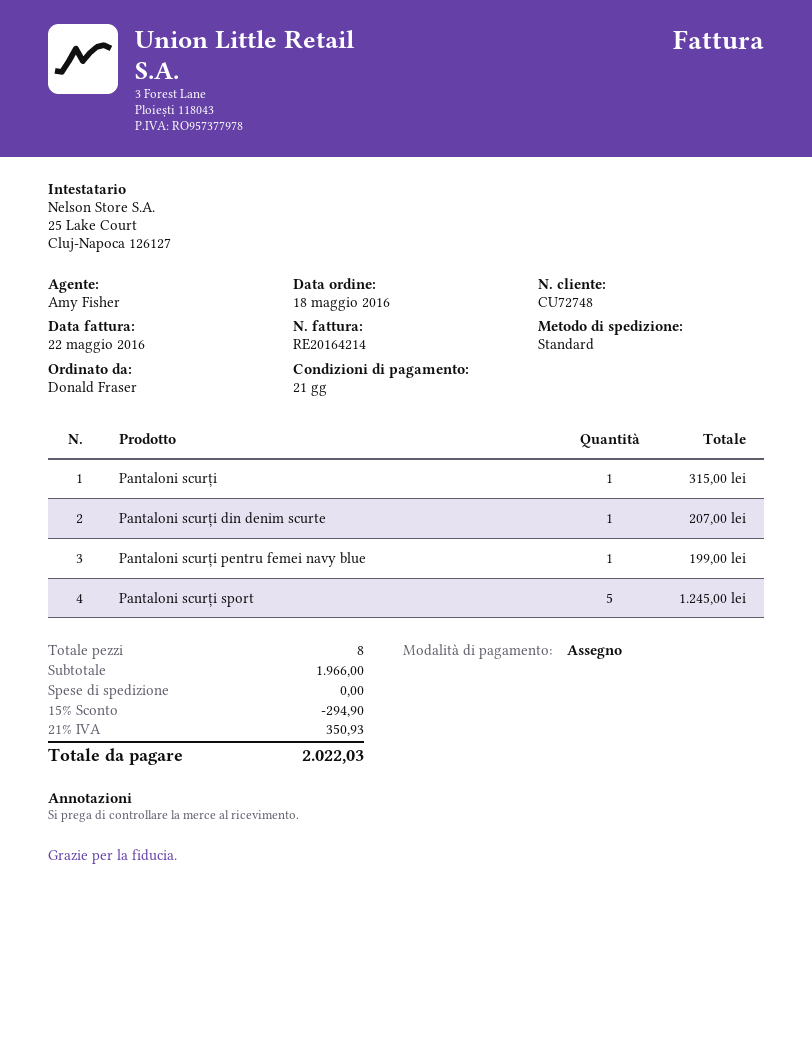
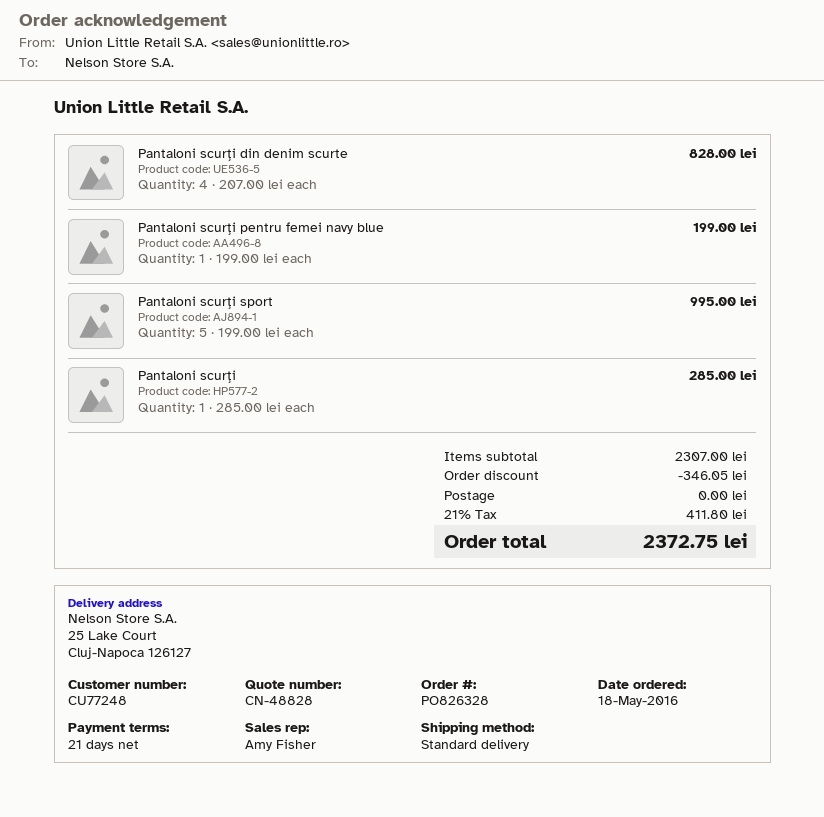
customer number: CU72748 -> CU77248
Pantaloni scurți: 1 for 315.00 -> 1 for 285.00
Pantaloni scurți din denim scurte: 1 for 207.00 -> 4 for 828.00
Pantaloni scurți sport: 5 for 1245.00 -> 5 for 995.00
subtotal: 1966.00 -> 2307.00
discount: 294.90 -> 346.05
tax: 21% = 350.93 -> 21% = 411.80
total: 2022.03 -> 2372.75

